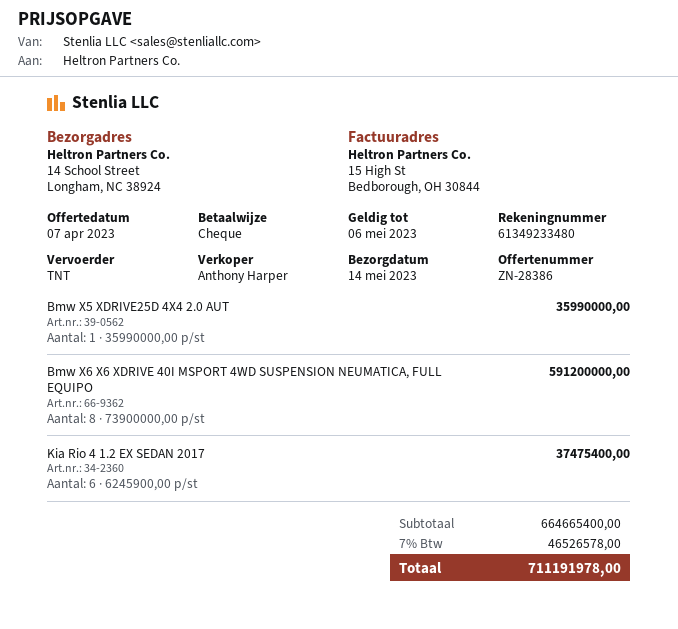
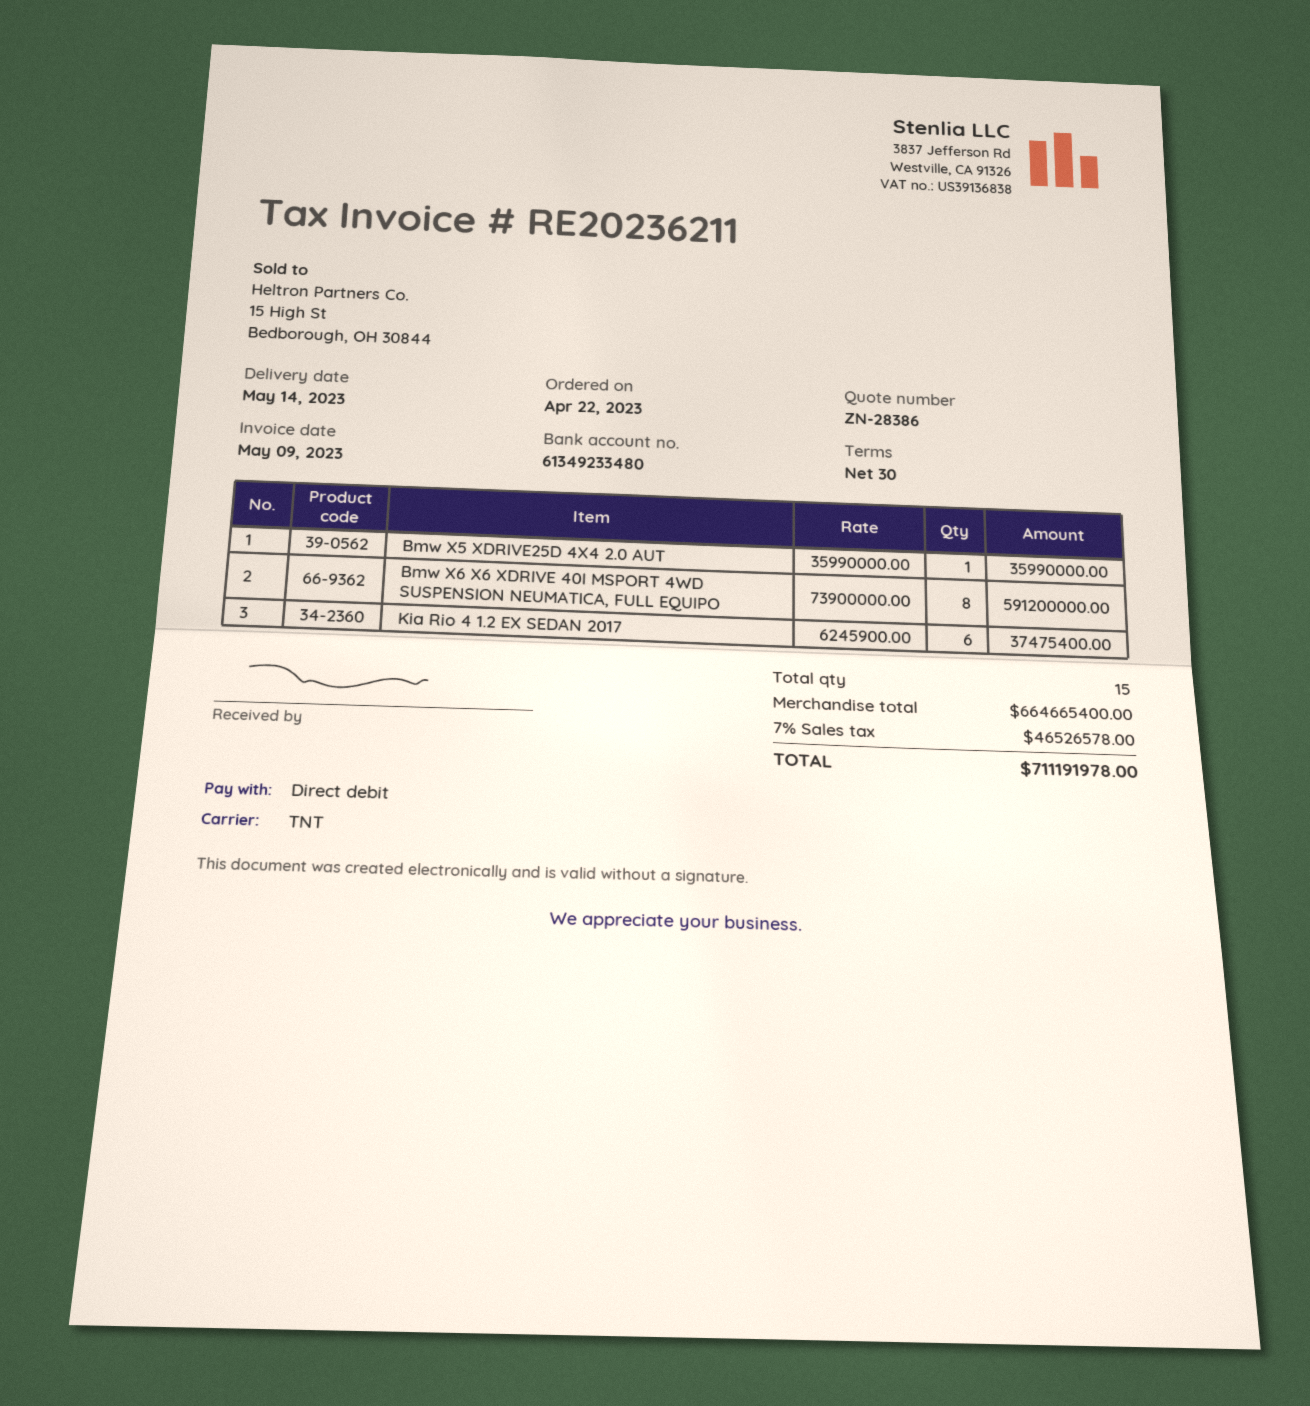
payment method: cheque -> direct debit

